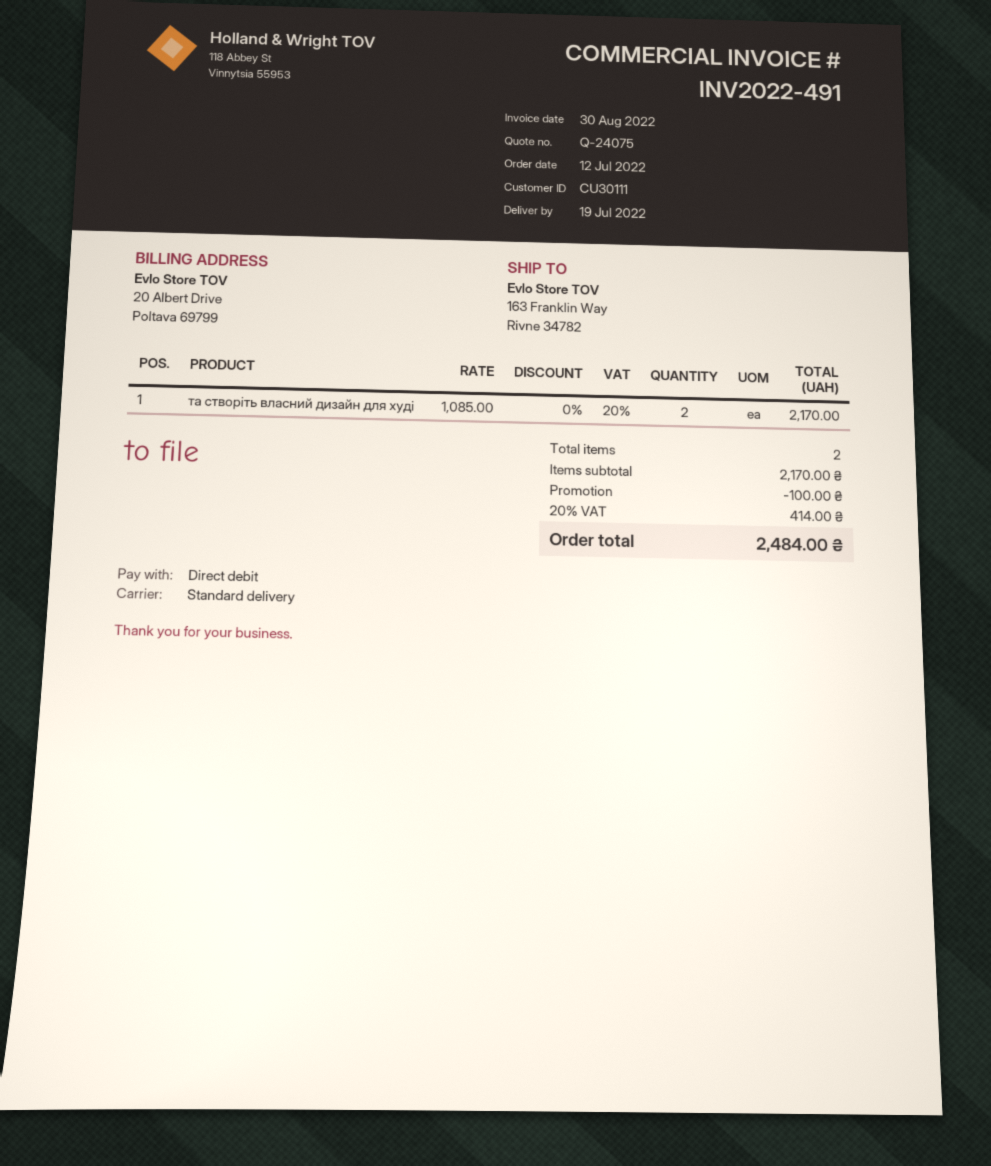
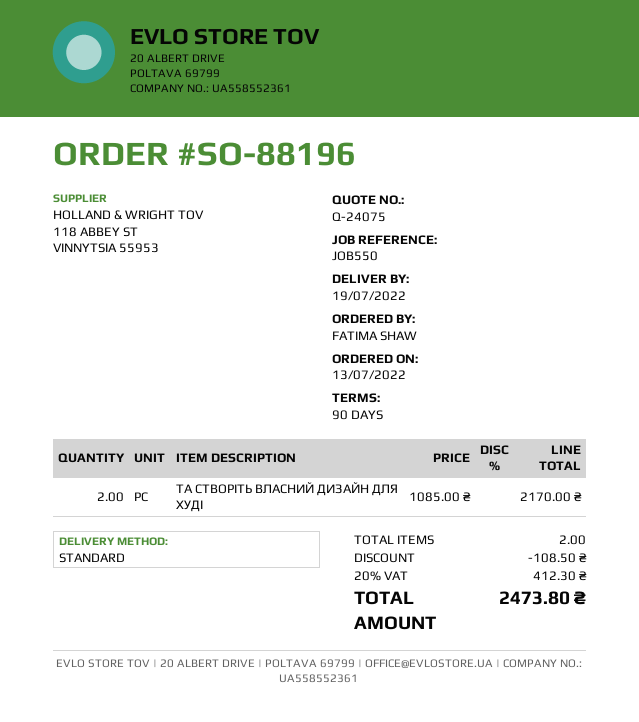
order date: 2022-07-12 -> 2022-07-13
discount: 100.00 -> 108.50
tax: 20% = 414.00 -> 20% = 412.30
total: 2484.00 -> 2473.80

